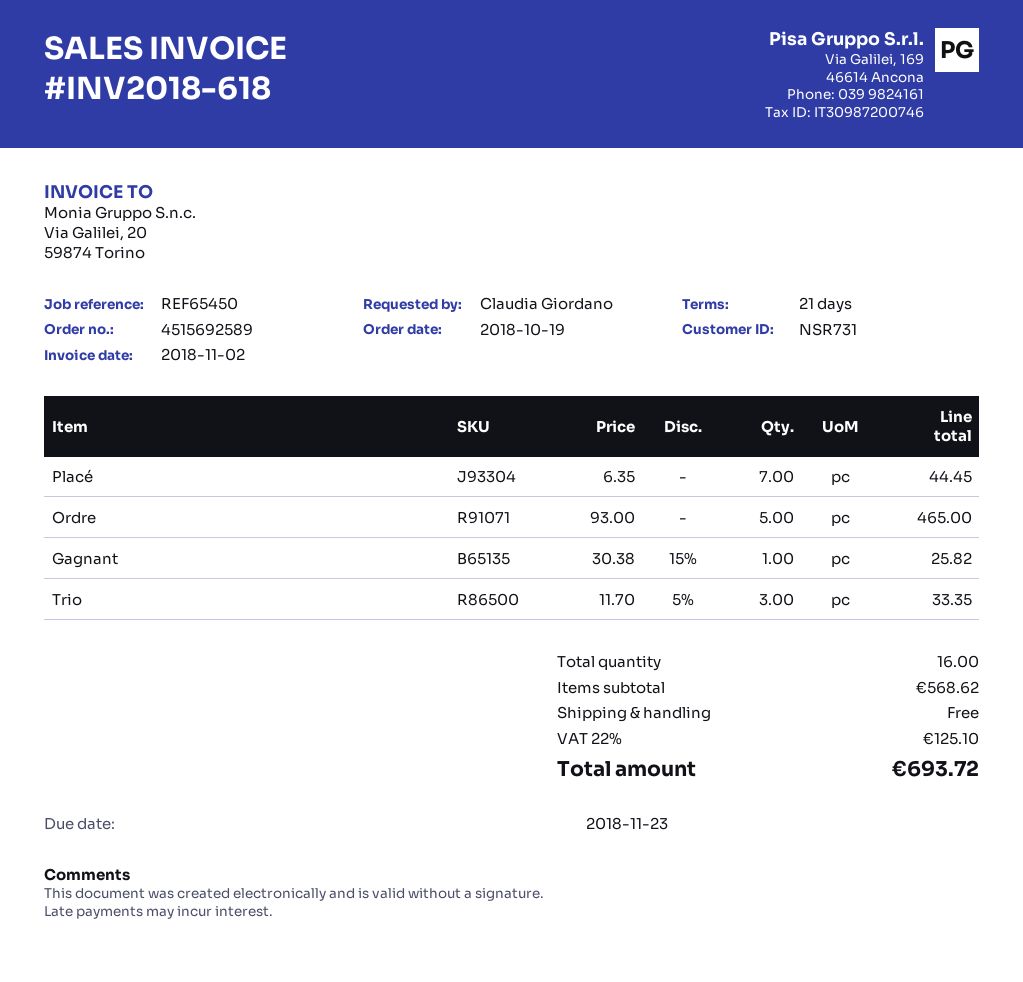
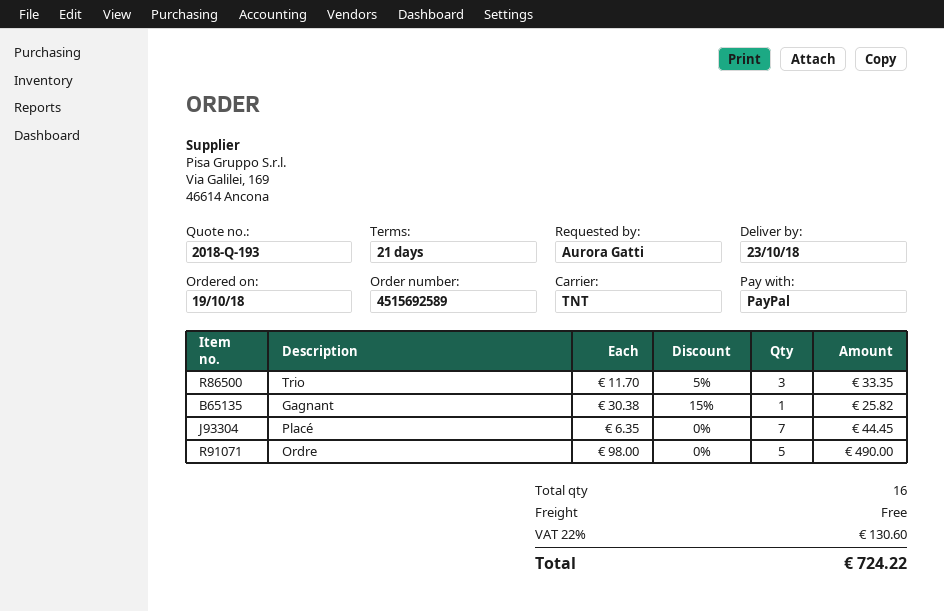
ordered by: Claudia Giordano -> Aurora Gatti
Ordre: 5 x 93.00 = 465.00 -> 5 x 98.00 = 490.00
tax: 22% = 125.10 -> 22% = 130.60
total: 693.72 -> 724.22

